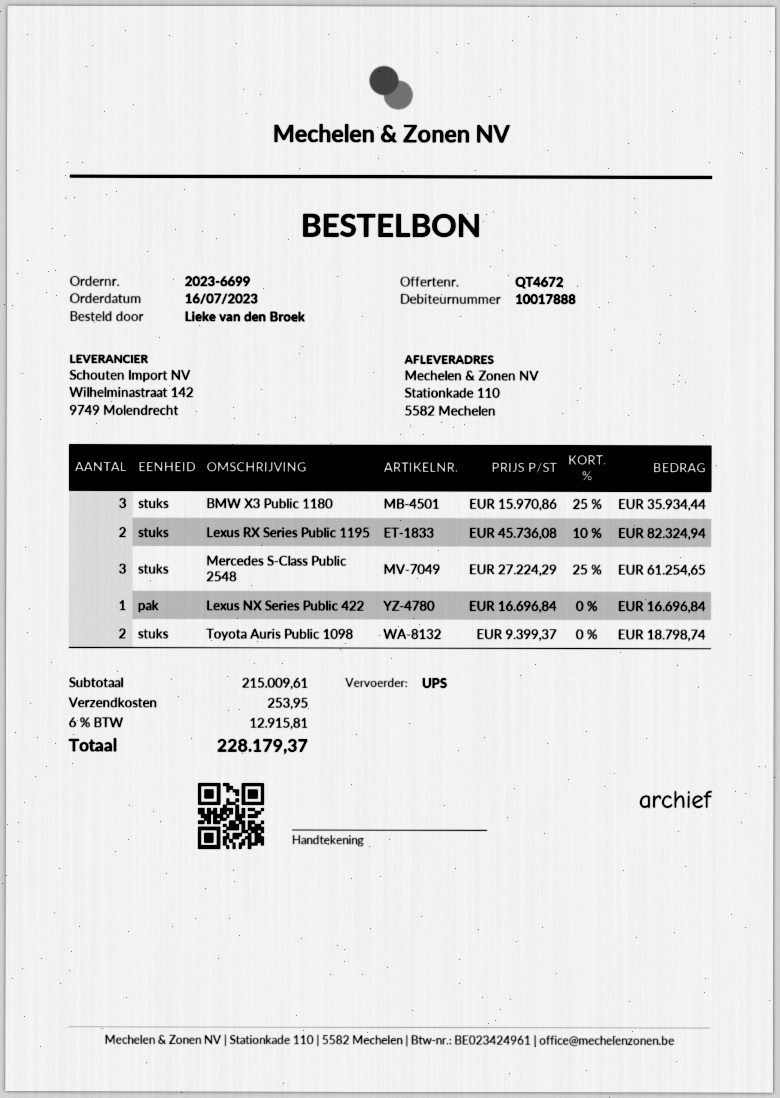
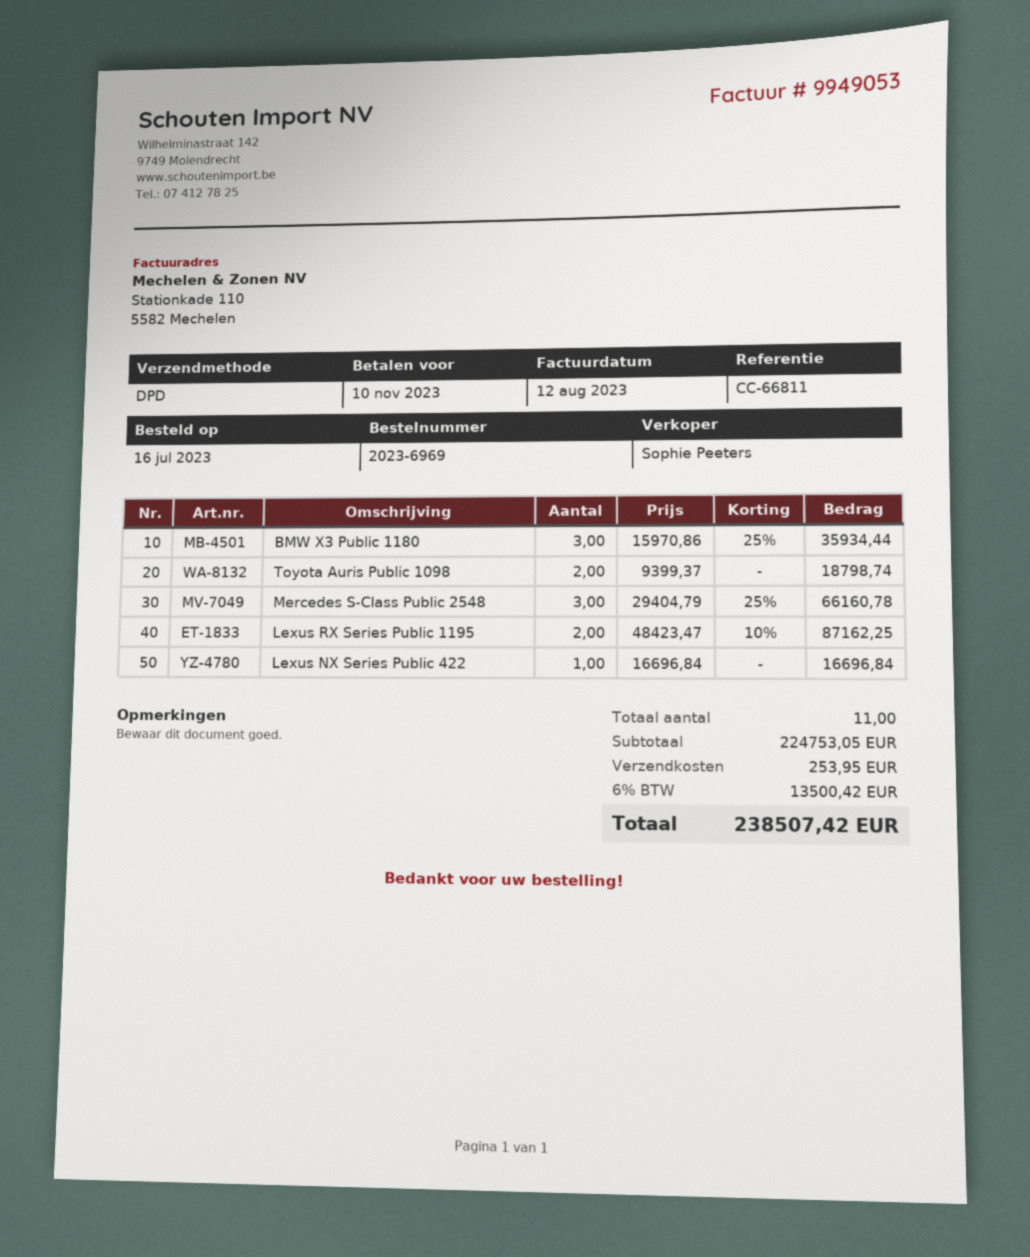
order number: 2023-6699 -> 2023-6969
shipping method: UPS -> DPD
Lexus RX Series Public 1195: 2 x 45736.08 - 10% = 82324.94 -> 2 x 48423.47 - 10% = 87162.25
Mercedes S-Class Public 2548: 3 x 27224.29 - 25% = 61254.65 -> 3 x 29404.79 - 25% = 66160.78
subtotal: 215009.61 -> 224753.05
tax: 6% = 12915.81 -> 6% = 13500.42
total: 228179.37 -> 238507.42

